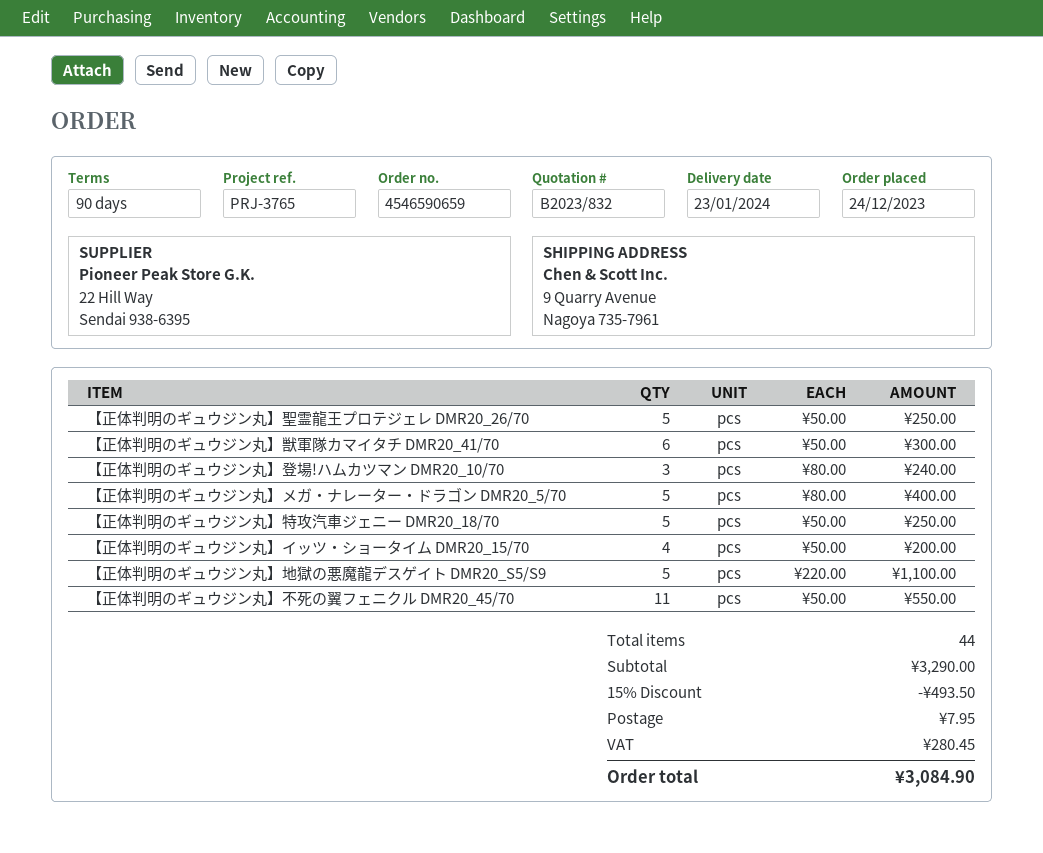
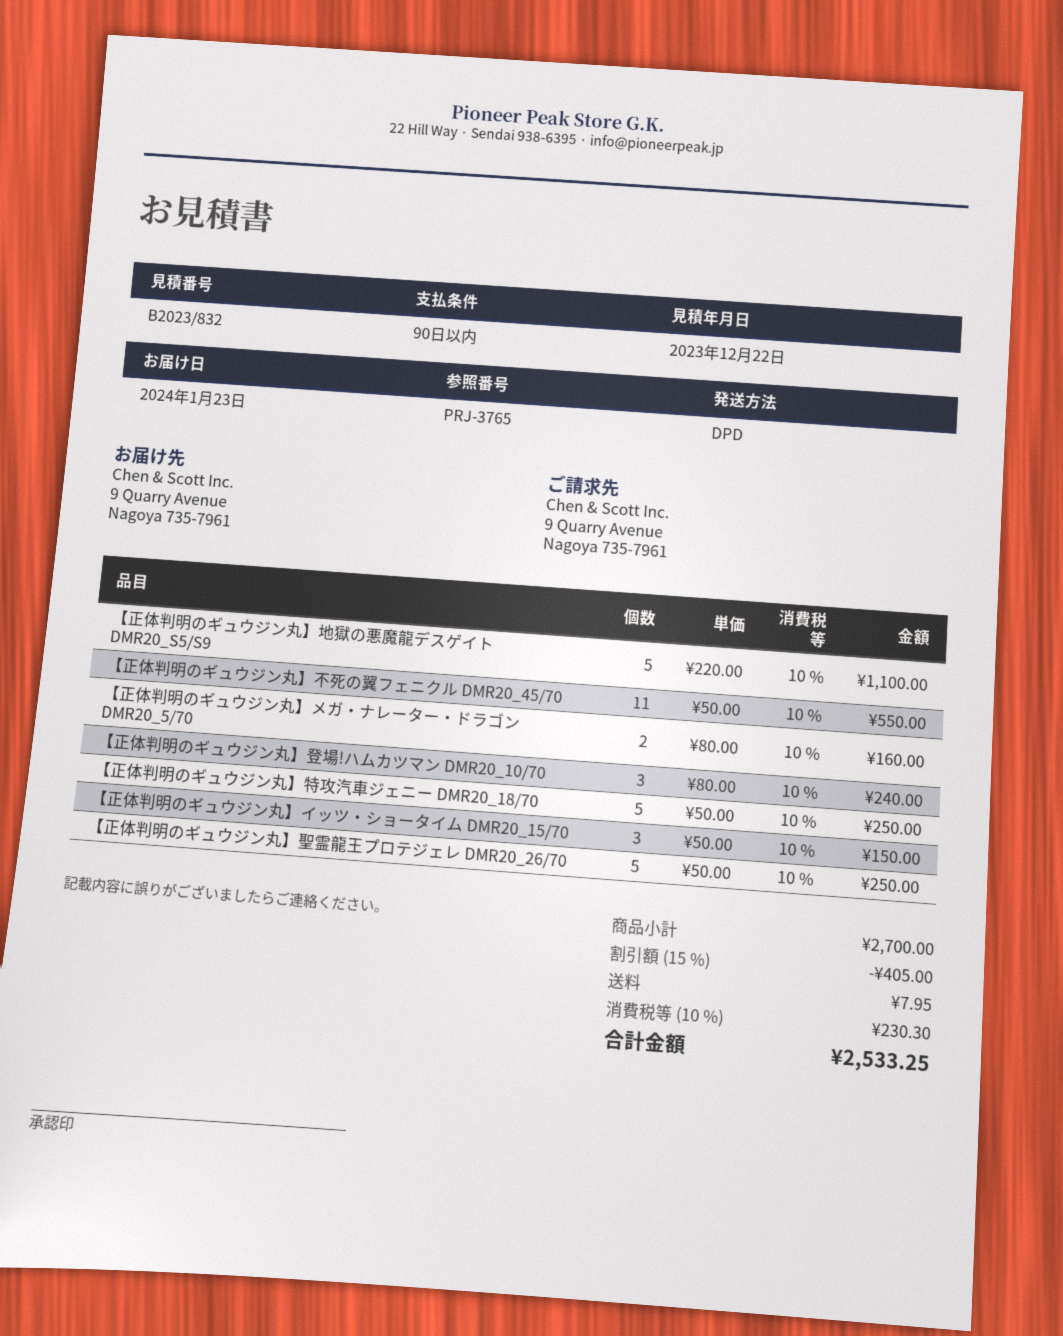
【正体判明のギュウジン丸】獣軍隊カマイタチ DMR20_41/70: 6 x 50.00 = 300.00 -> none
【正体判明のギュウジン丸】メガ・ナレーター・ドラゴン DMR20_5/70: 5 x 80.00 = 400.00 -> 2 x 80.00 = 160.00
【正体判明のギュウジン丸】イッツ・ショータイム DMR20_15/70: 4 x 50.00 = 200.00 -> 3 x 50.00 = 150.00
subtotal: 3290.00 -> 2700.00
discount: 15% = 493.50 -> 15% = 405.00
tax: 280.45 -> 230.30
total: 3084.90 -> 2533.25

